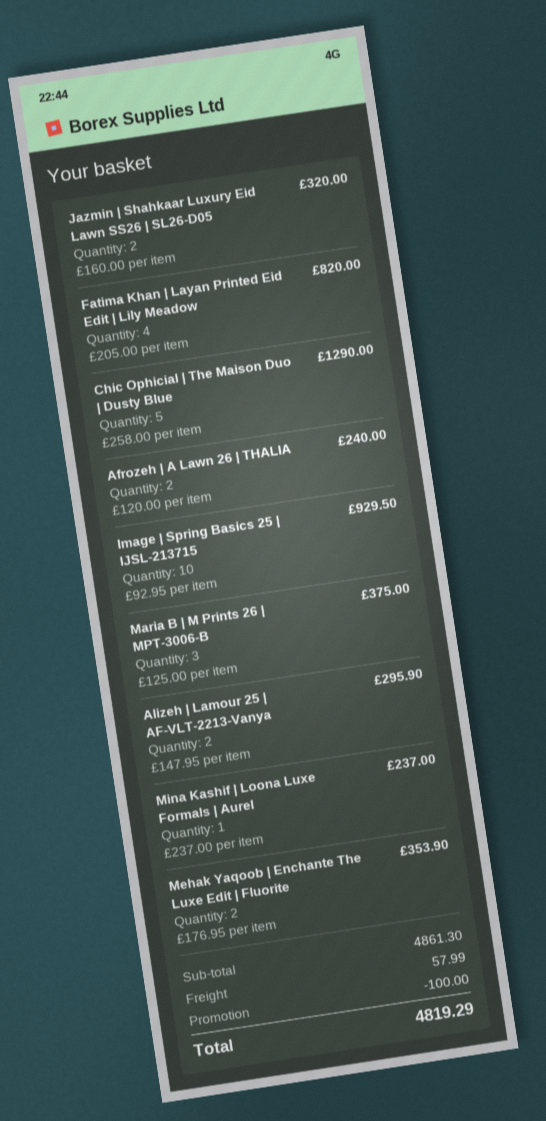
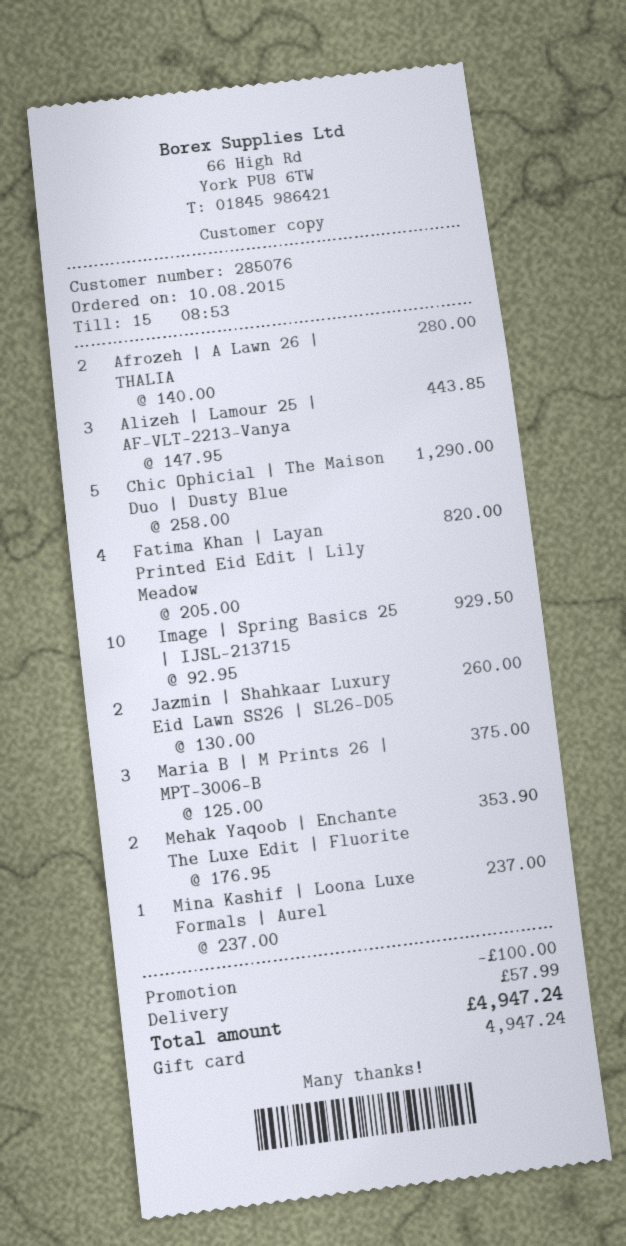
Jazmin | Shahkaar Luxury Eid Lawn SS26 | SL26-D05: 2 x 160.00 = 320.00 -> 2 x 130.00 = 260.00
Afrozeh | A Lawn 26 | THALIA: 2 x 120.00 = 240.00 -> 2 x 140.00 = 280.00
Alizeh | Lamour 25 | AF-VLT-2213-Vanya: 2 x 147.95 = 295.90 -> 3 x 147.95 = 443.85
total: 4819.29 -> 4947.24

